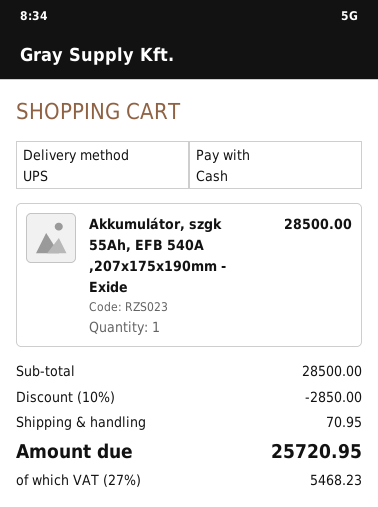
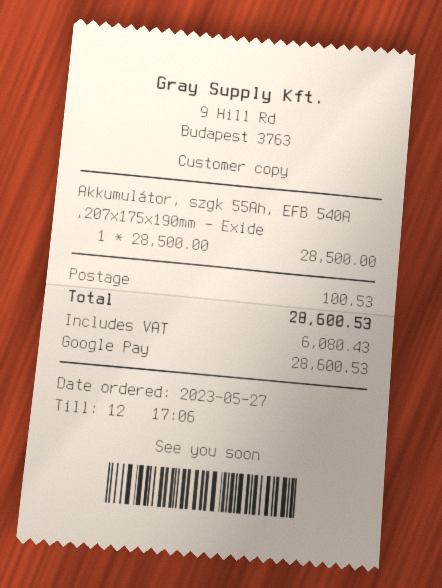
payment method: cash -> Google Pay
discount: 10% = 2850.00 -> none
shipping: 70.95 -> 100.53
tax: 5468.23 -> 6080.43
total: 25720.95 -> 28600.53

